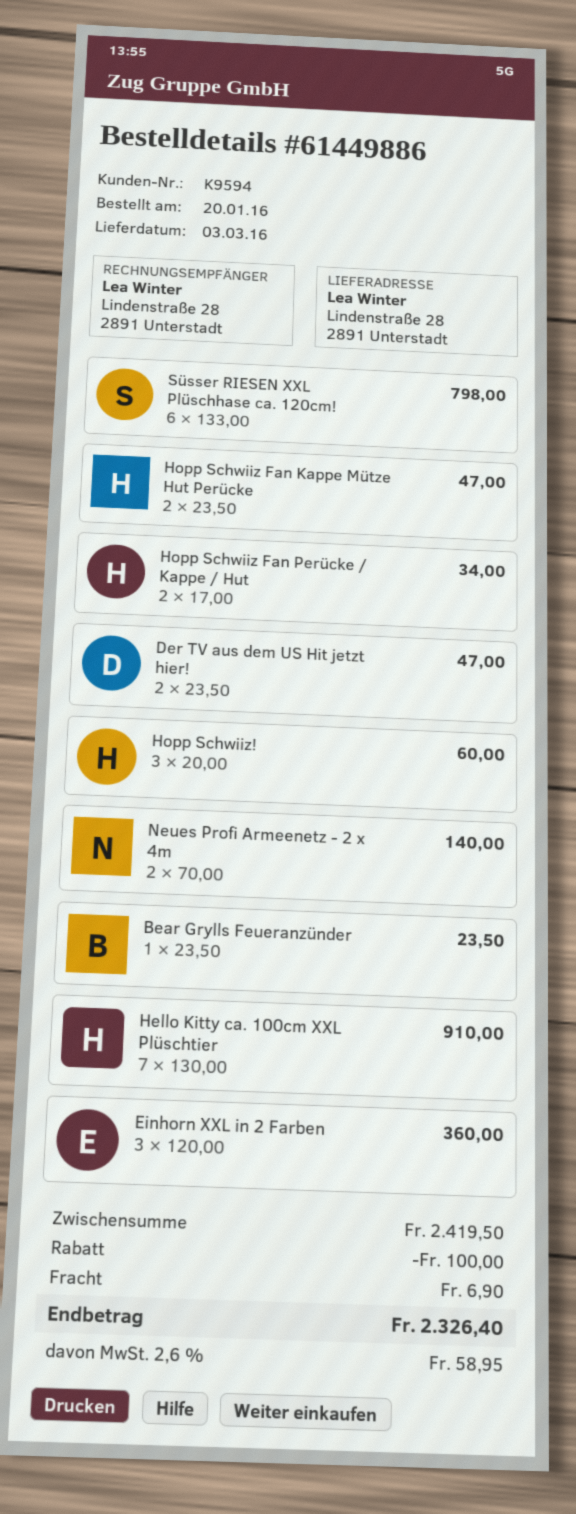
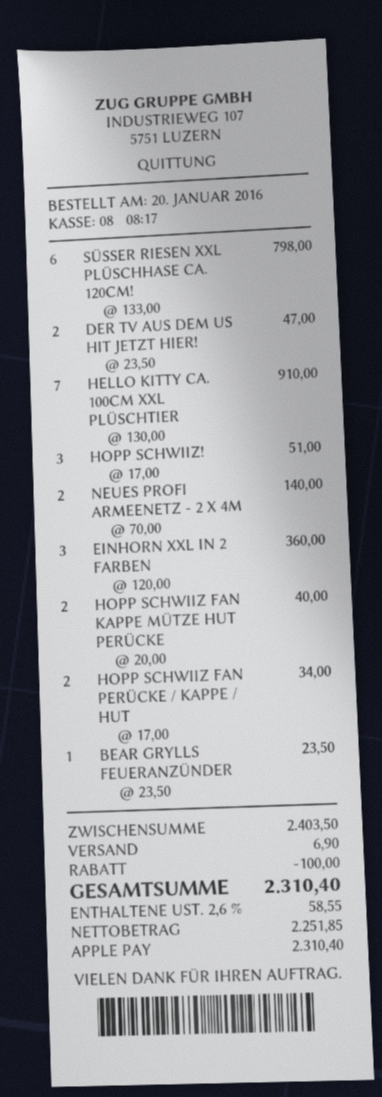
Hopp Schwiiz Fan Kappe Mütze Hut Perücke: 2 x 23.50 = 47.00 -> 2 x 20.00 = 40.00
Hopp Schwiiz!: 3 x 20.00 = 60.00 -> 3 x 17.00 = 51.00
subtotal: 2419.50 -> 2403.50
tax: 2.6% = 58.95 -> 2.6% = 58.55
total: 2326.40 -> 2310.40

